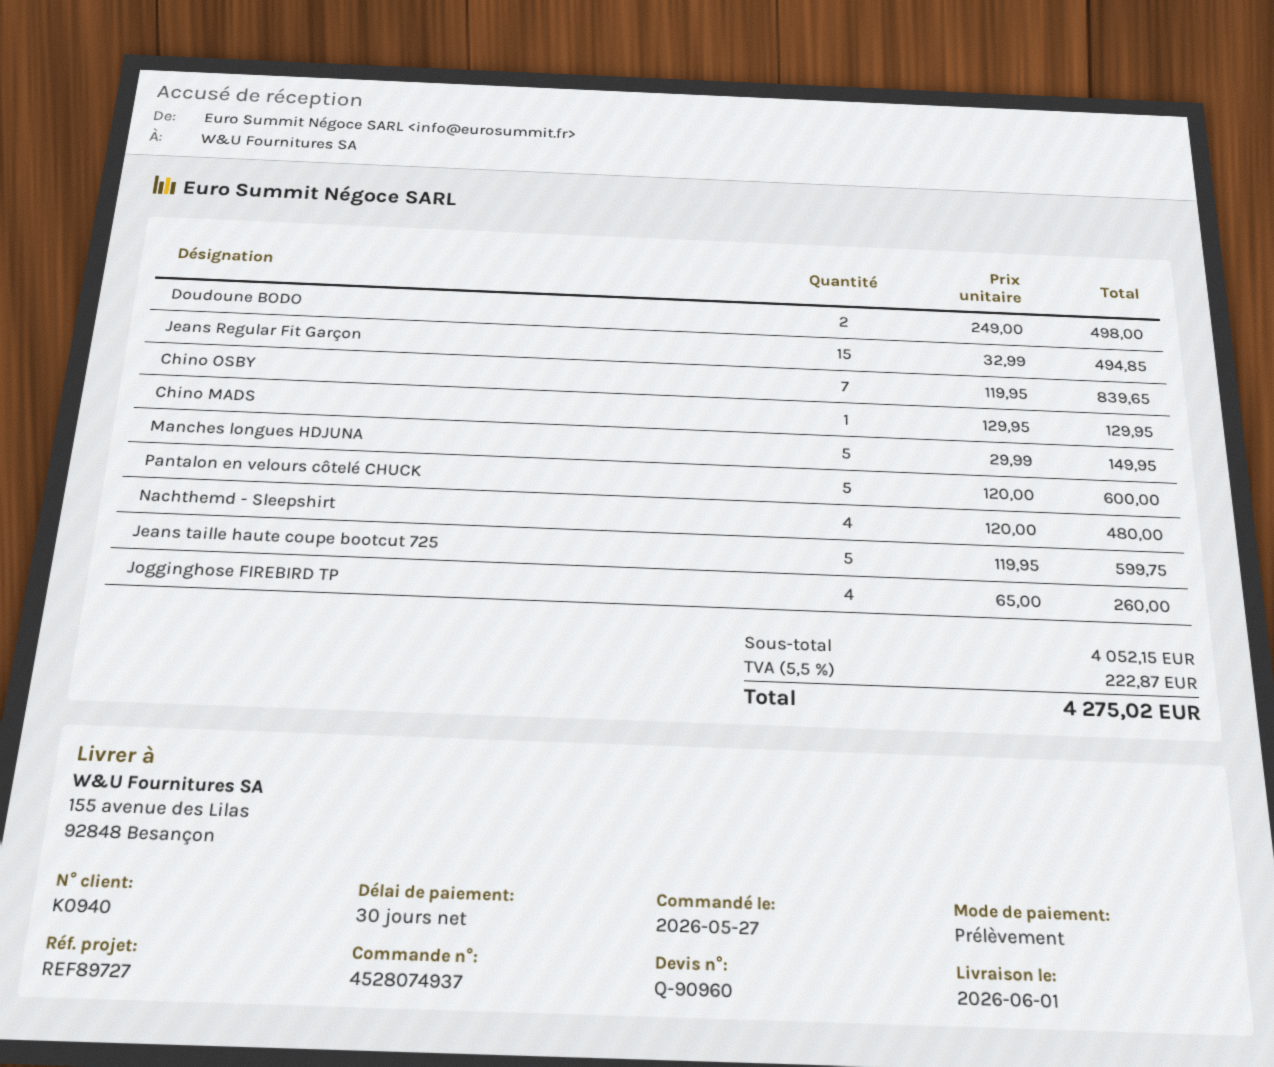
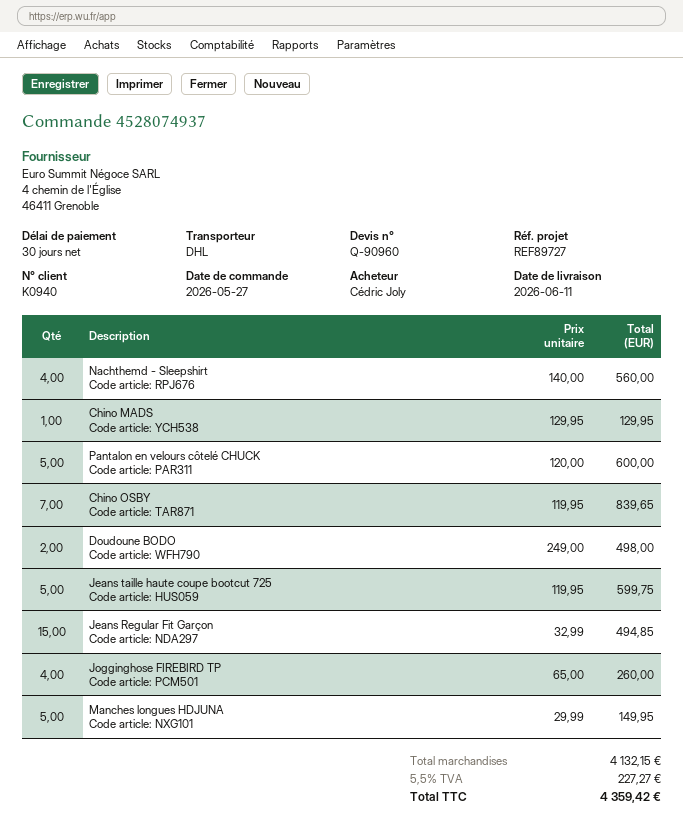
delivery date: 2026-06-01 -> 2026-06-11
Nachthemd - Sleepshirt: 4 x 120.00 = 480.00 -> 4 x 140.00 = 560.00
subtotal: 4052.15 -> 4132.15
tax: 5.5% = 222.87 -> 5.5% = 227.27
total: 4275.02 -> 4359.42

